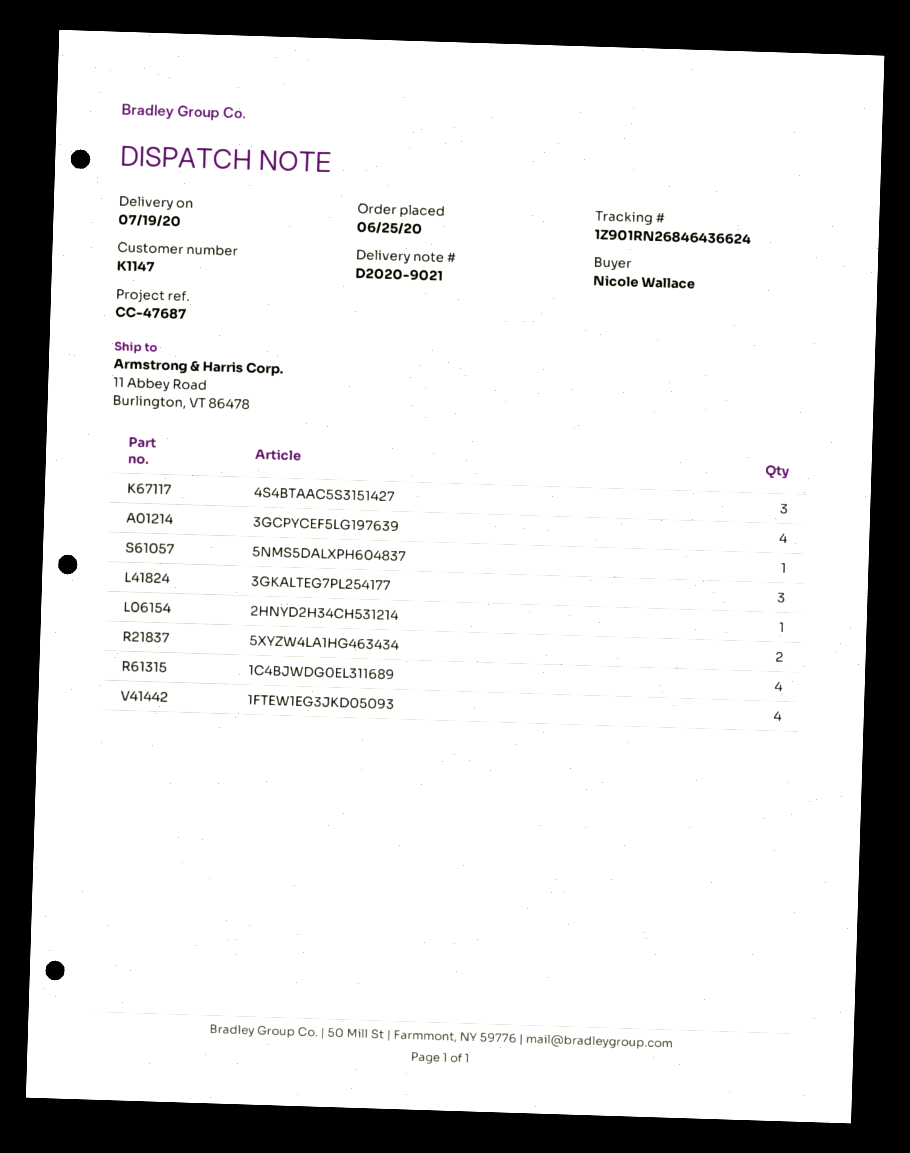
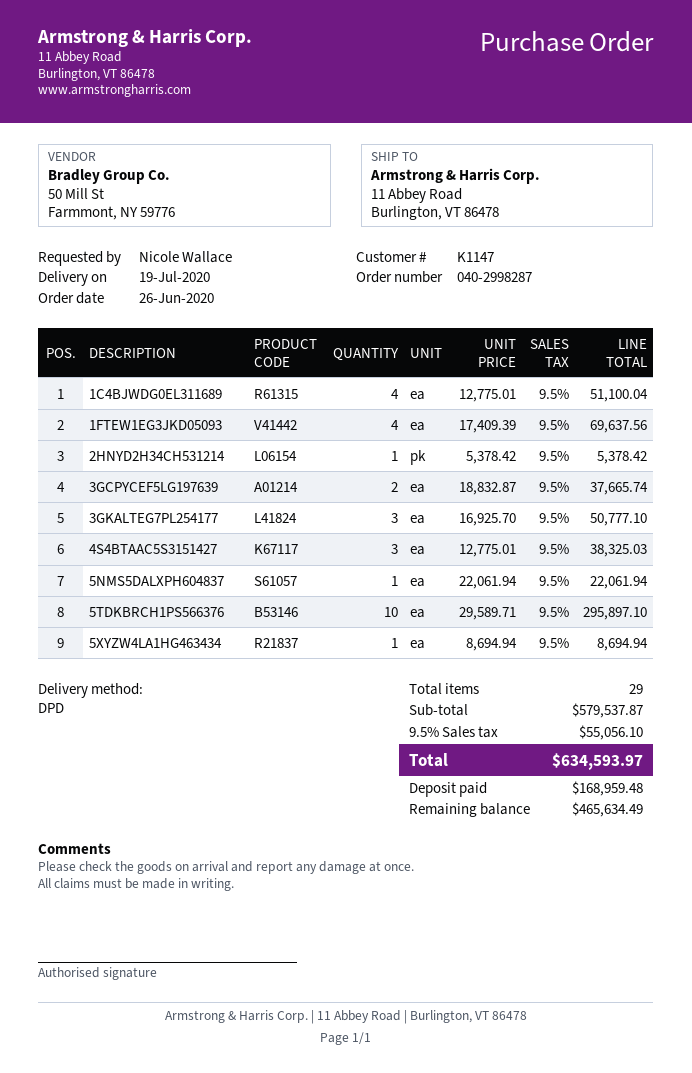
order date: 2020-06-25 -> 2020-06-26
3GCPYCEF5LG197639: 4 -> 2
5XYZW4LA1HG463434: 2 -> 1
5TDKBRCH1PS566376: none -> 10

